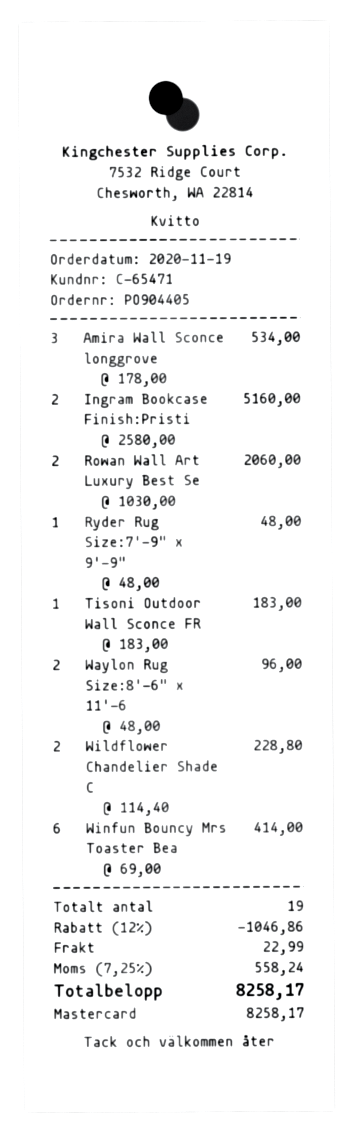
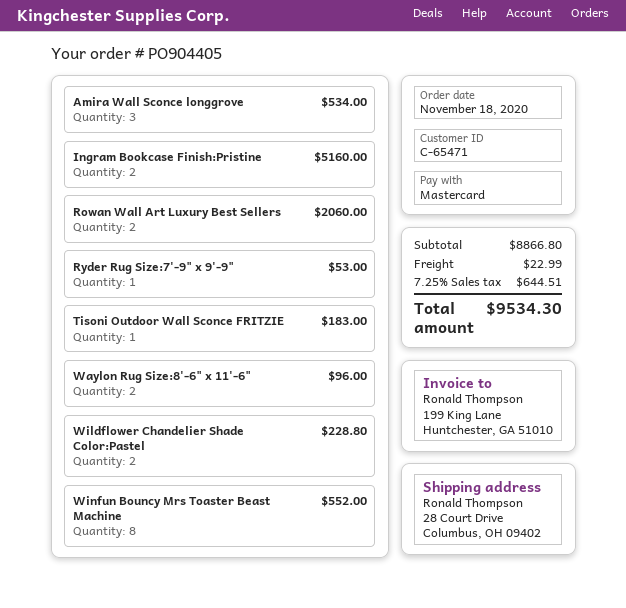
order date: 2020-11-19 -> 2020-11-18
Ryder Rug Size:7'-9" x 9'-9": 1 for 48.00 -> 1 for 53.00
Winfun Bouncy Mrs Toaster Bea: 6 for 414.00 -> 8 for 552.00
discount: 12% = 1046.86 -> none
tax: 7.25% = 558.24 -> 7.25% = 644.51
total: 8258.17 -> 9534.30

